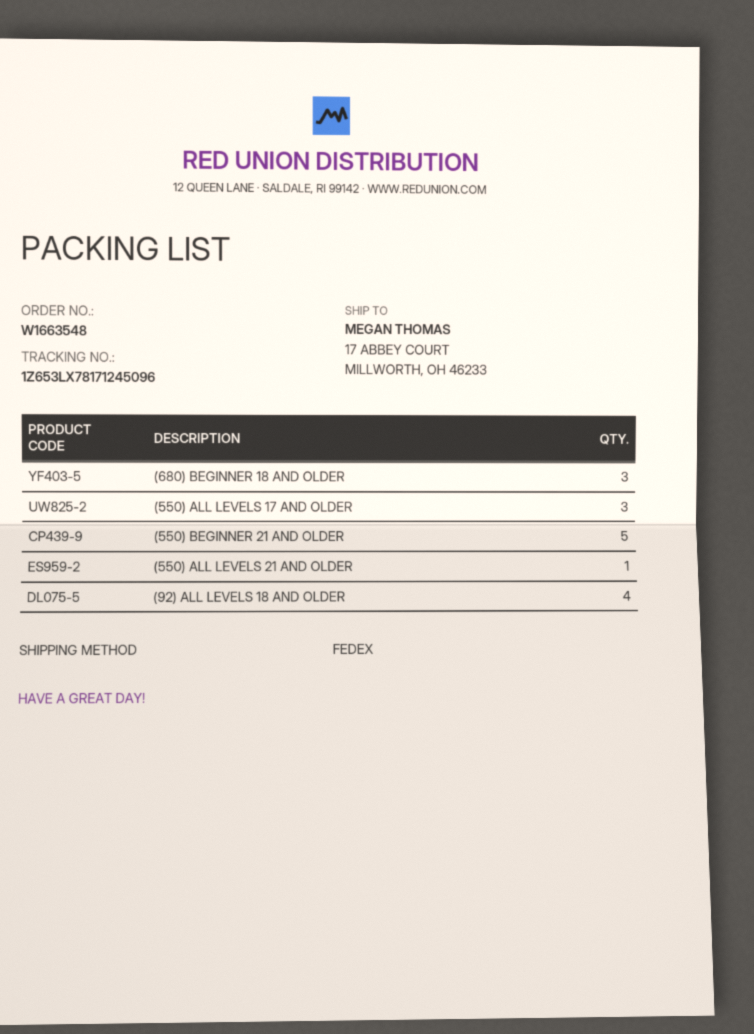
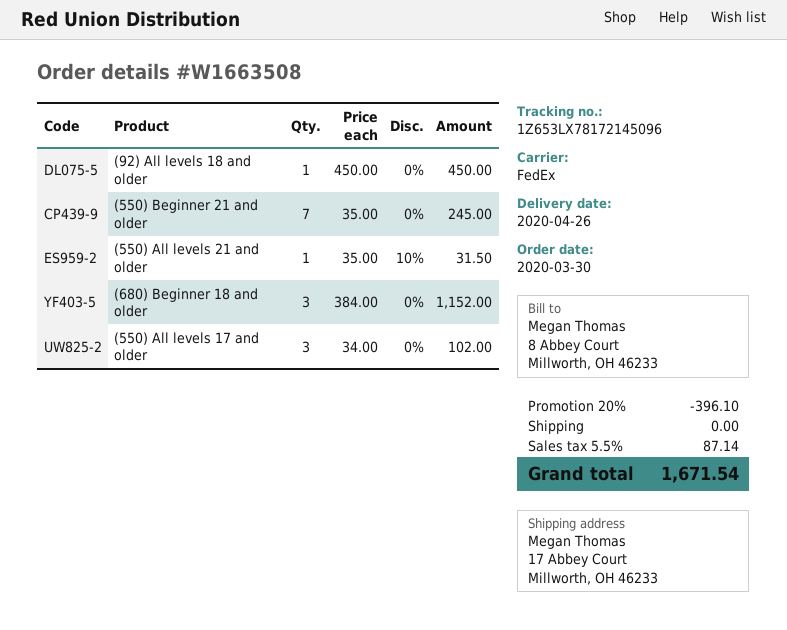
order number: W1663548 -> W1663508
tracking number: 1Z653LX78171245096 -> 1Z653LX78172145096
(550) BEGINNER 21 AND OLDER: 5 -> 7
(92) ALL LEVELS 18 AND OLDER: 4 -> 1

